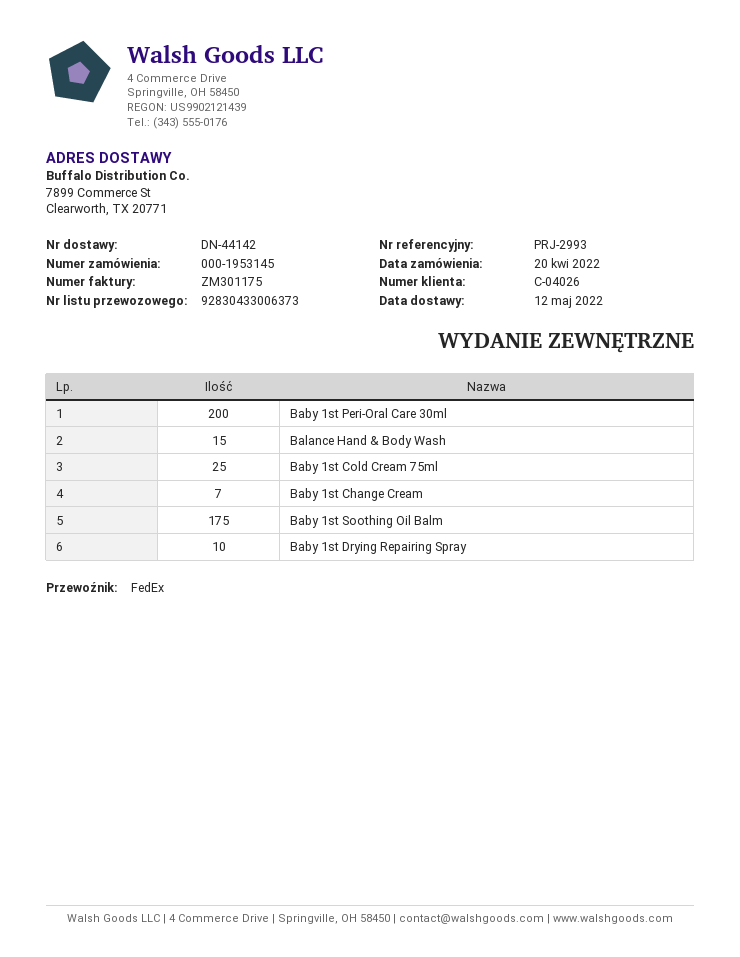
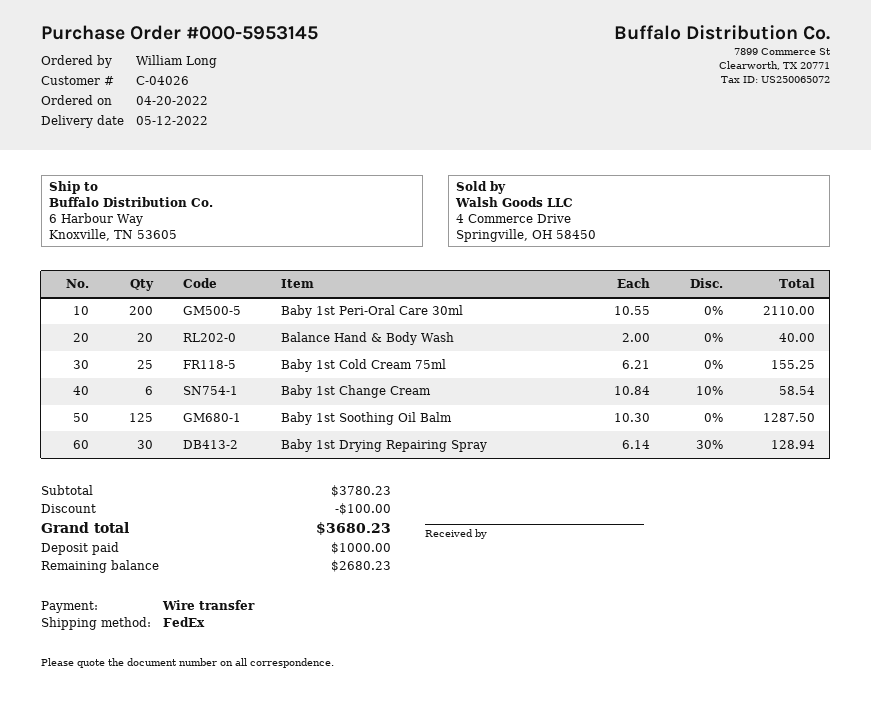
order number: 000-1953145 -> 000-5953145
ship to: 7899 Commerce St, Clearworth, TX 20771 -> 6 Harbour Way, Knoxville, TN 53605
Balance Hand & Body Wash: 15 -> 20
Baby 1st Change Cream: 7 -> 6
Baby 1st Soothing Oil Balm: 175 -> 125
Baby 1st Drying Repairing Spray: 10 -> 30

